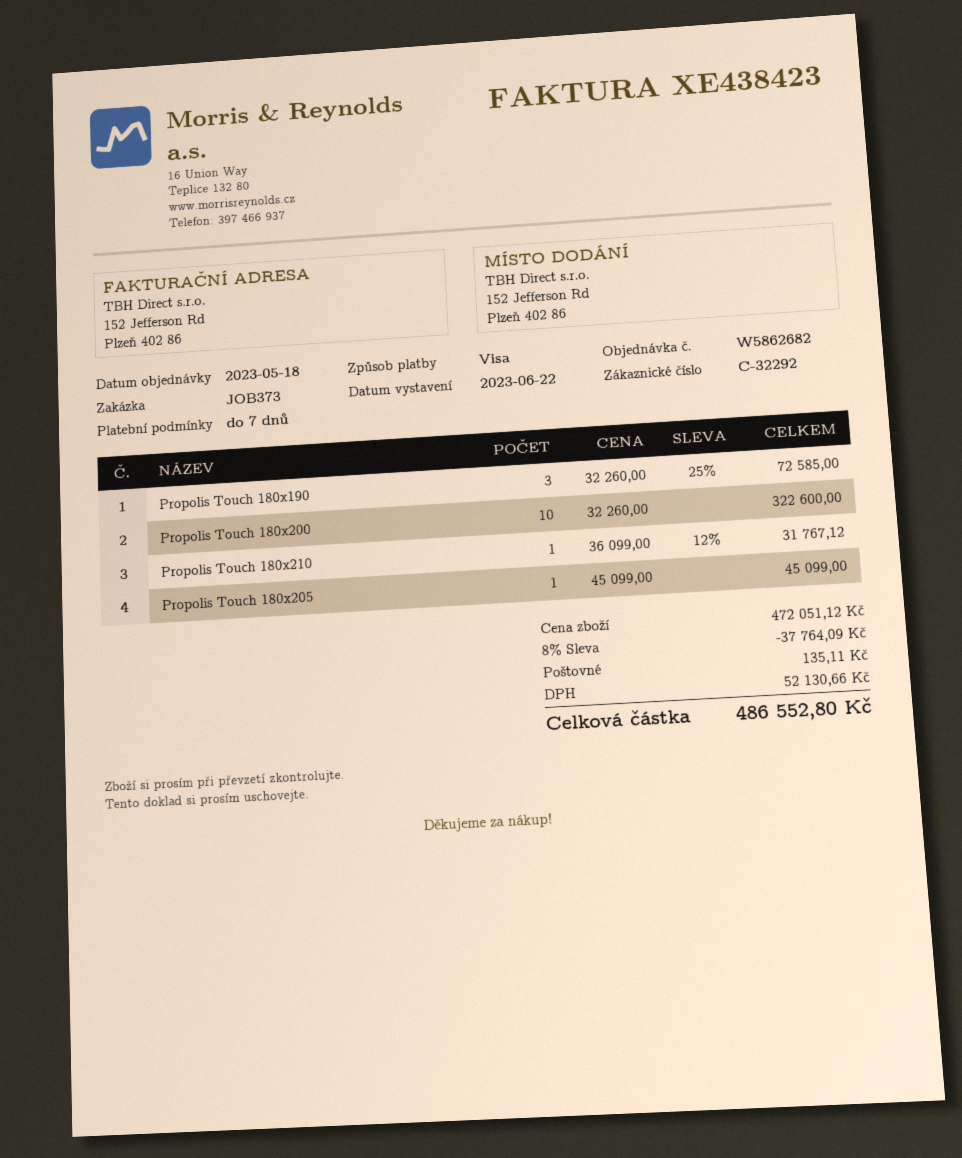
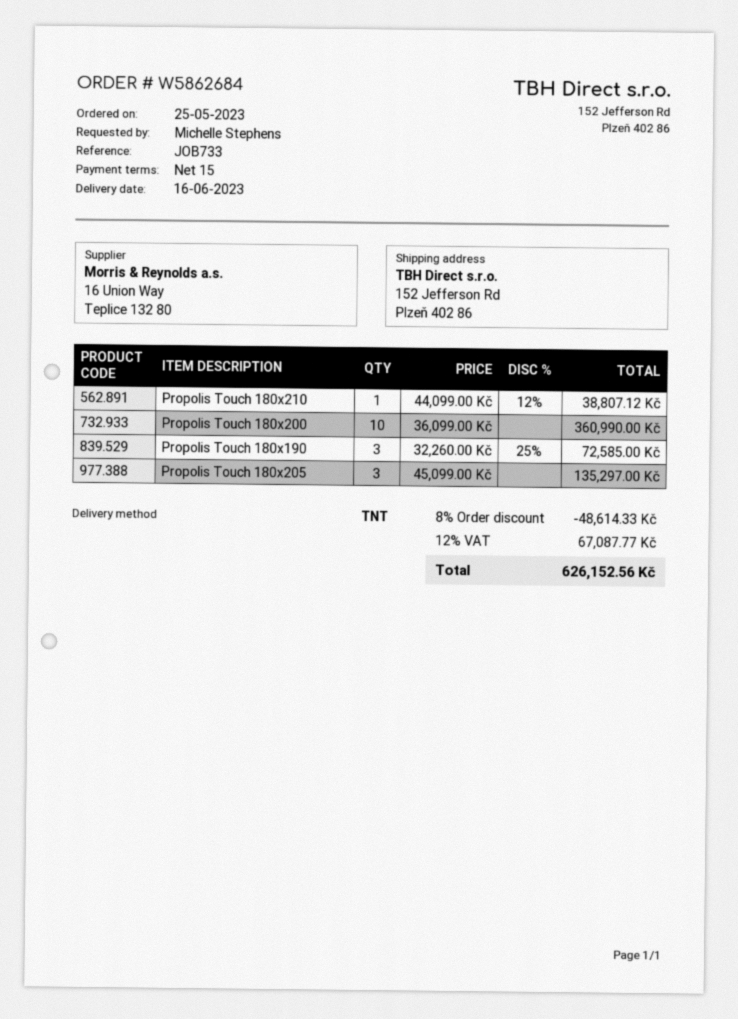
order number: W5862682 -> W5862684
order date: 2023-05-18 -> 2023-05-25
payment terms: 7 days -> 15 days
reference: JOB373 -> JOB733
Propolis Touch 180x200: 10 x 32260.00 = 322600.00 -> 10 x 36099.00 = 360990.00
Propolis Touch 180x210: 1 x 36099.00 - 12% = 31767.12 -> 1 x 44099.00 - 12% = 38807.12
Propolis Touch 180x205: 1 x 45099.00 = 45099.00 -> 3 x 45099.00 = 135297.00
discount: 8% = 37764.09 -> 8% = 48614.33
shipping: 135.11 -> none
tax: 52130.66 -> 67087.77
total: 486552.80 -> 626152.56

